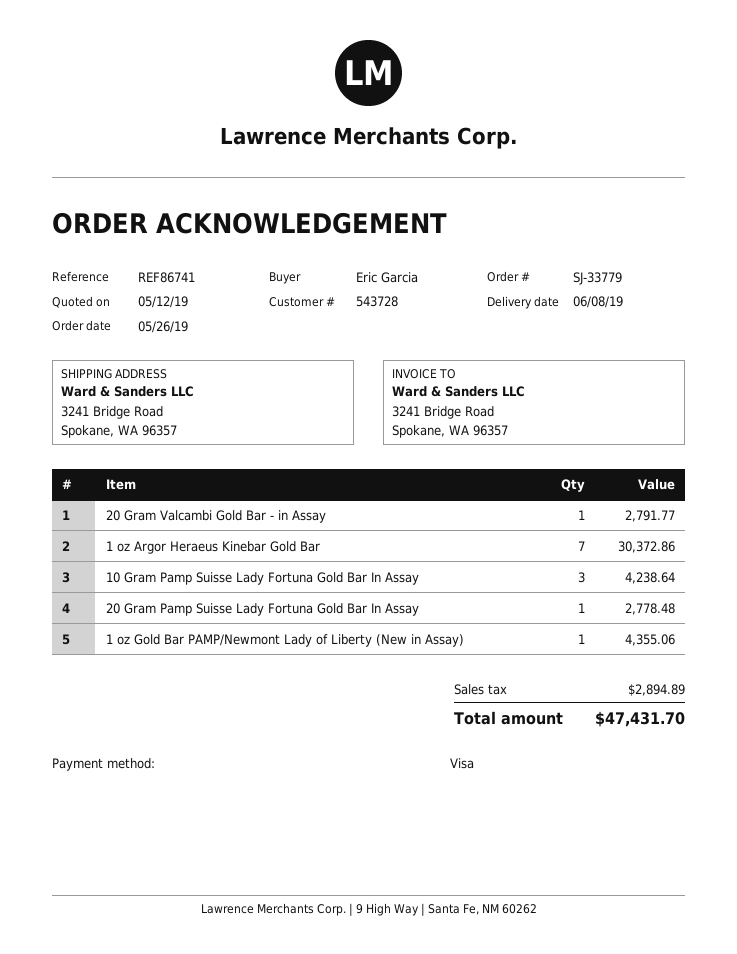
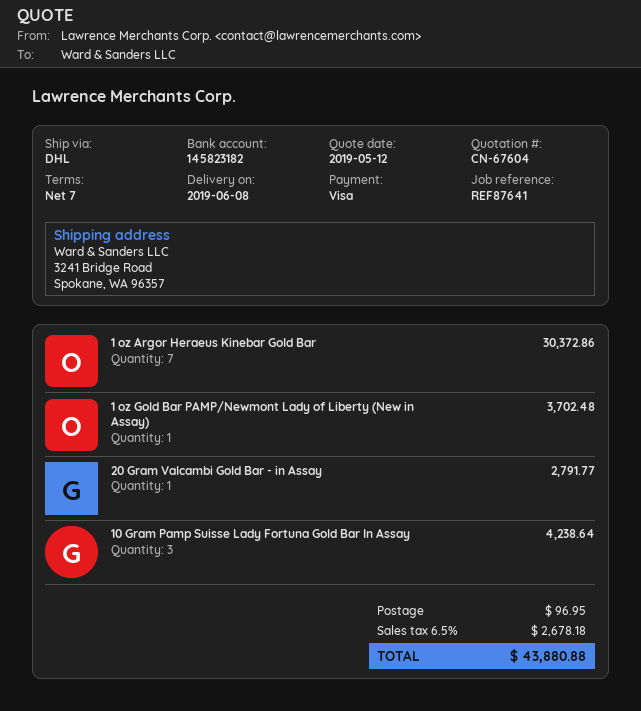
reference: REF86741 -> REF87641
20 Gram Pamp Suisse Lady Fortuna Gold Bar In Assay: 1 for 2778.48 -> none
1 oz Gold Bar PAMP/Newmont Lady of Liberty (New in Assay): 1 for 4355.06 -> 1 for 3702.48
shipping: none -> 96.95
tax: 2894.89 -> 2678.18
total: 47431.70 -> 43880.88

